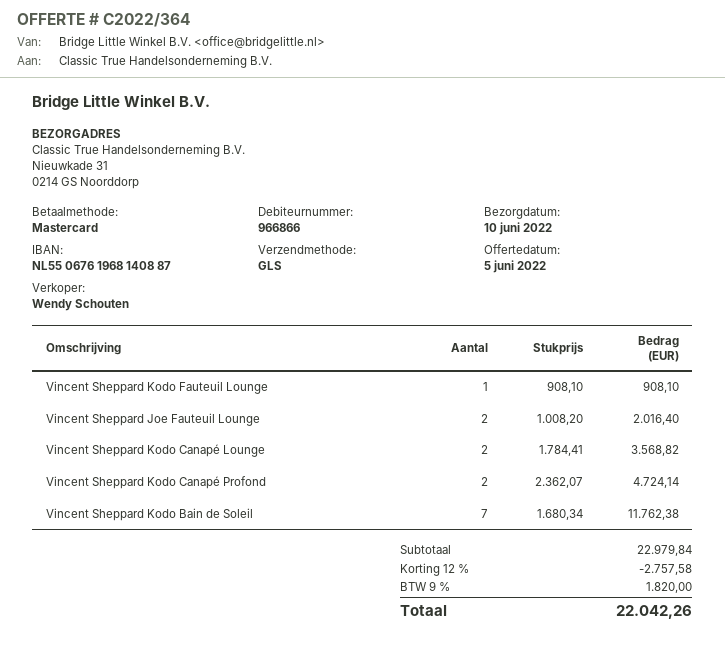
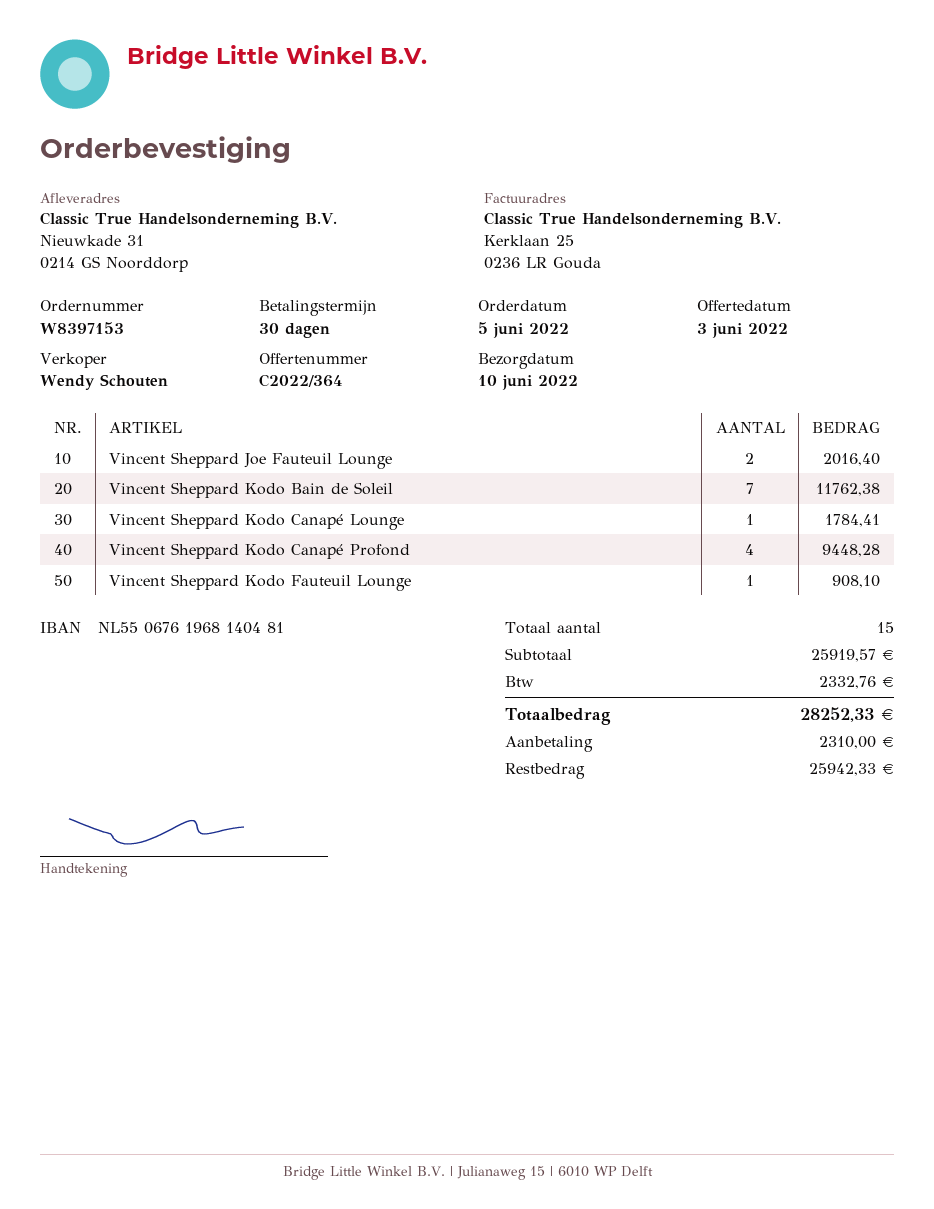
quote date: 2022-06-05 -> 2022-06-03
bank account: NL5506761968140887 -> NL5506761968140481
Vincent Sheppard Kodo Canapé Lounge: 2 for 3568.82 -> 1 for 1784.41
Vincent Sheppard Kodo Canapé Profond: 2 for 4724.14 -> 4 for 9448.28
subtotal: 22979.84 -> 25919.57
discount: 12% = 2757.58 -> none
tax: 1820.00 -> 2332.76
total: 22042.26 -> 28252.33

